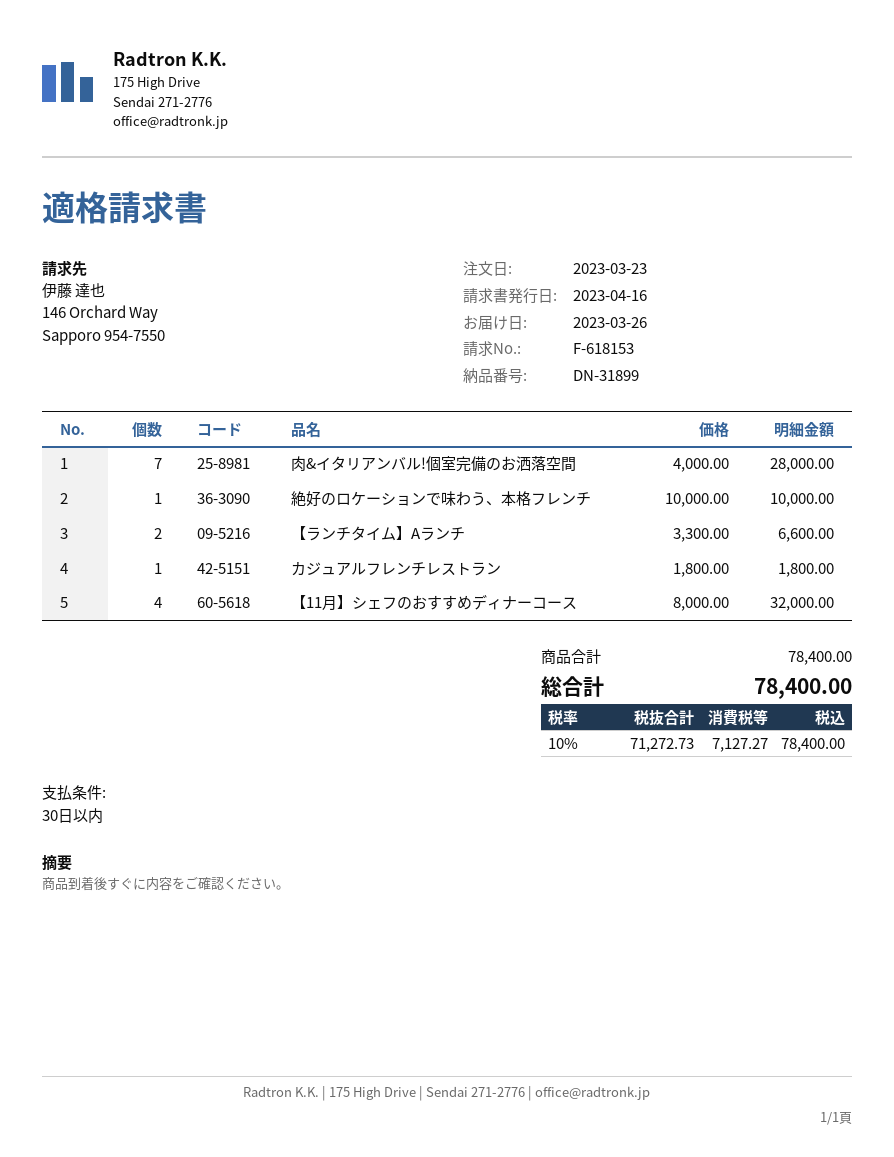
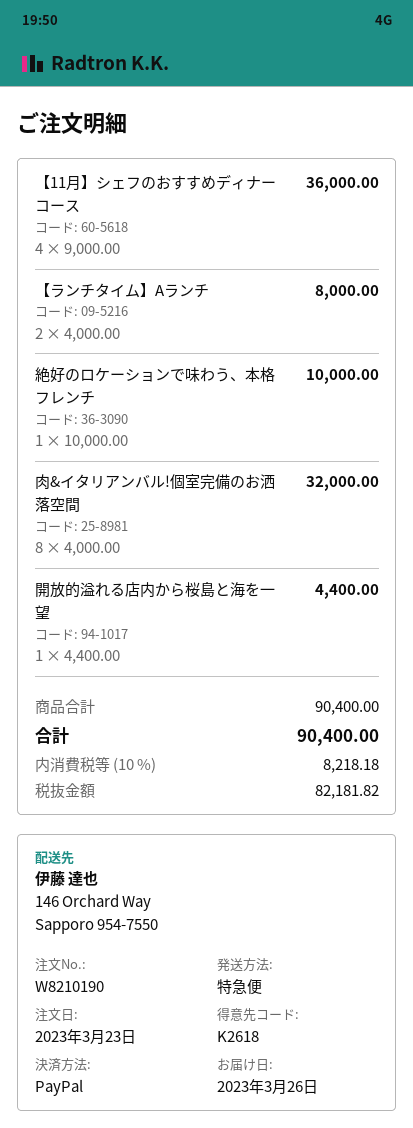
肉&イタリアンバル!個室完備のお洒落空間: 7 x 4000.00 = 28000.00 -> 8 x 4000.00 = 32000.00
【ランチタイム】Aランチ: 2 x 3300.00 = 6600.00 -> 2 x 4000.00 = 8000.00
カジュアルフレンチレストラン: 1 x 1800.00 = 1800.00 -> none
【11月】シェフのおすすめディナーコース: 4 x 8000.00 = 32000.00 -> 4 x 9000.00 = 36000.00
開放的溢れる店内から桜島と海を一望: none -> 1 x 4400.00 = 4400.00
subtotal: 78400.00 -> 90400.00
net: 71272.73 -> 82181.82
tax: 10% = 7127.27 -> 10% = 8218.18
total: 78400.00 -> 90400.00

